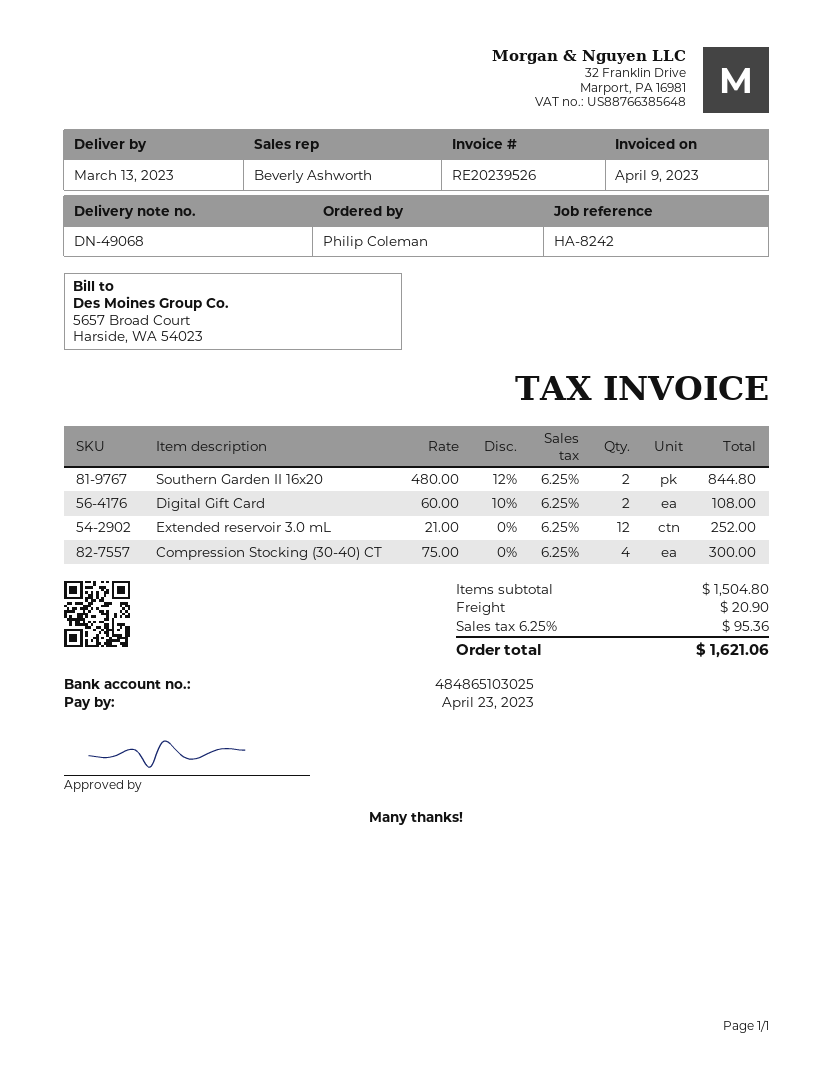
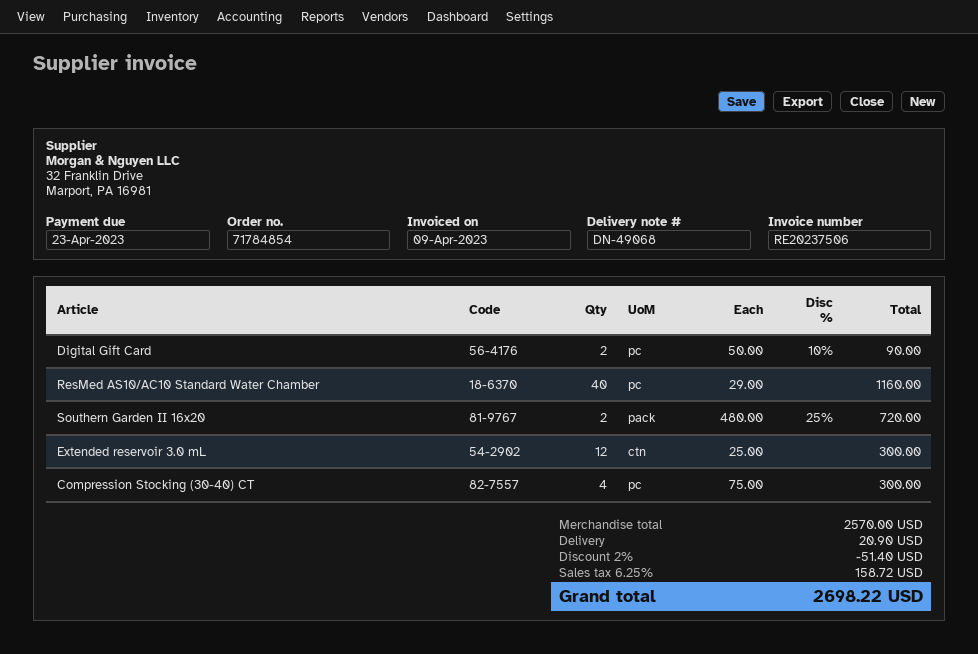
invoice number: RE20239526 -> RE20237506
Southern Garden II 16x20: 2 x 480.00 - 12% = 844.80 -> 2 x 480.00 - 25% = 720.00
Digital Gift Card: 2 x 60.00 - 10% = 108.00 -> 2 x 50.00 - 10% = 90.00
Extended reservoir 3.0 mL: 12 x 21.00 = 252.00 -> 12 x 25.00 = 300.00
ResMed AS10/AC10 Standard Water Chamber: none -> 40 x 29.00 = 1160.00
subtotal: 1504.80 -> 2570.00
discount: none -> 2% = 51.40
tax: 6.25% = 95.36 -> 6.25% = 158.72
total: 1621.06 -> 2698.22

